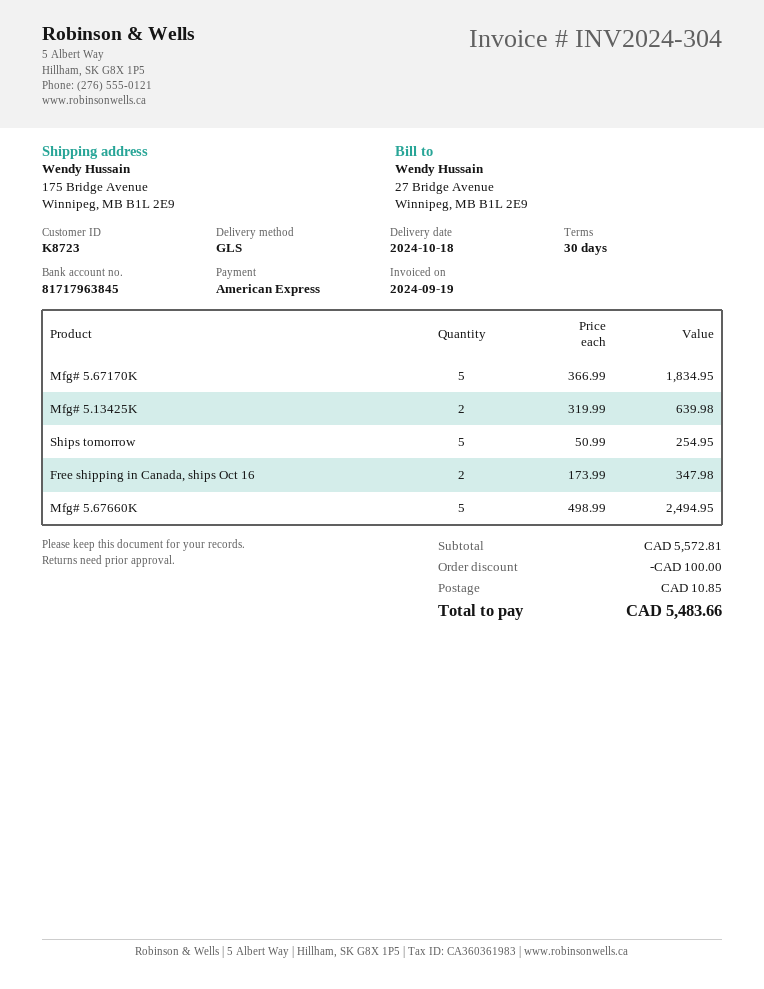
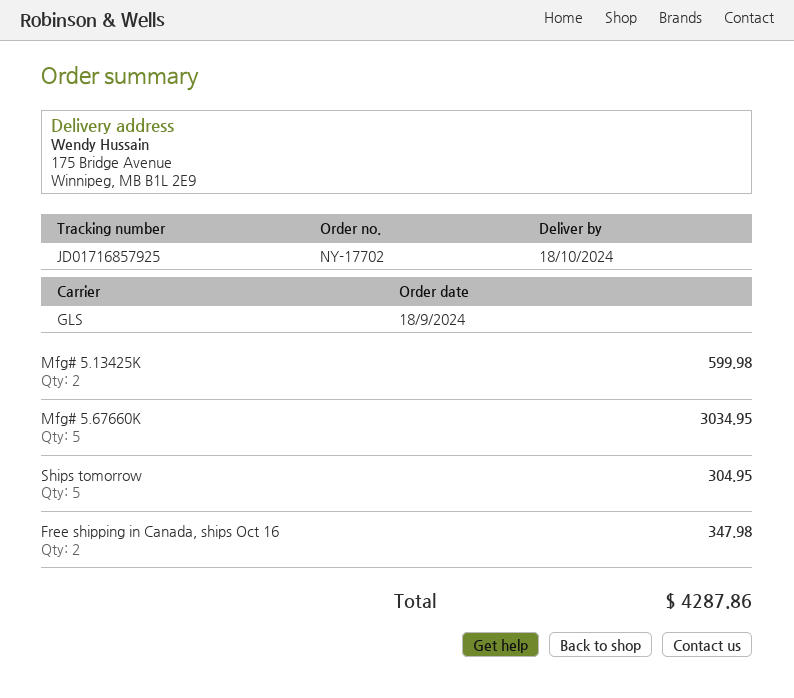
Mfg# 5.67170K: 5 for 1834.95 -> none
Mfg# 5.13425K: 2 for 639.98 -> 2 for 599.98
Ships tomorrow: 5 for 254.95 -> 5 for 304.95
Mfg# 5.67660K: 5 for 2494.95 -> 5 for 3034.95
discount: 100.00 -> none
shipping: 10.85 -> none
total: 5483.66 -> 4287.86

